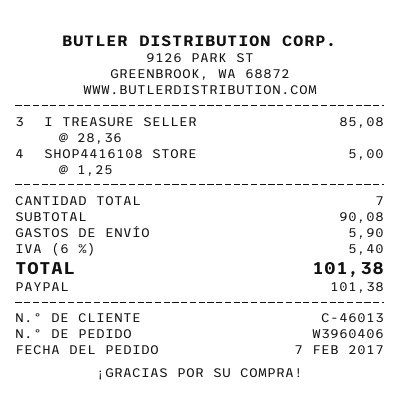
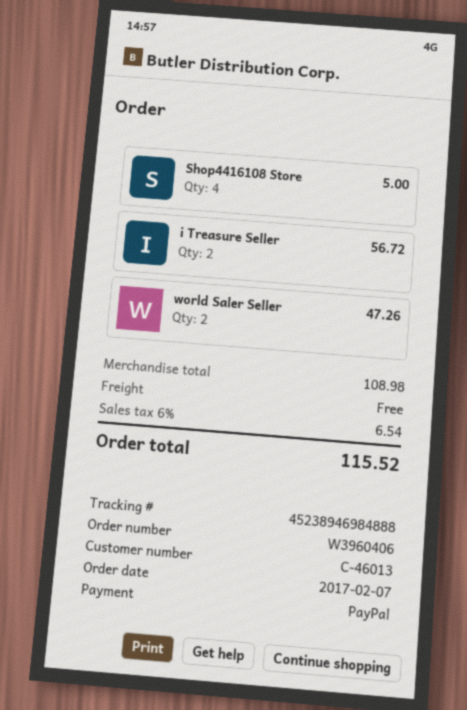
I TREASURE SELLER: 3 for 85.08 -> 2 for 56.72
world Saler Seller: none -> 2 for 47.26
subtotal: 90.08 -> 108.98
shipping: 5.90 -> 0.00
tax: 6% = 5.40 -> 6% = 6.54
total: 101.38 -> 115.52

